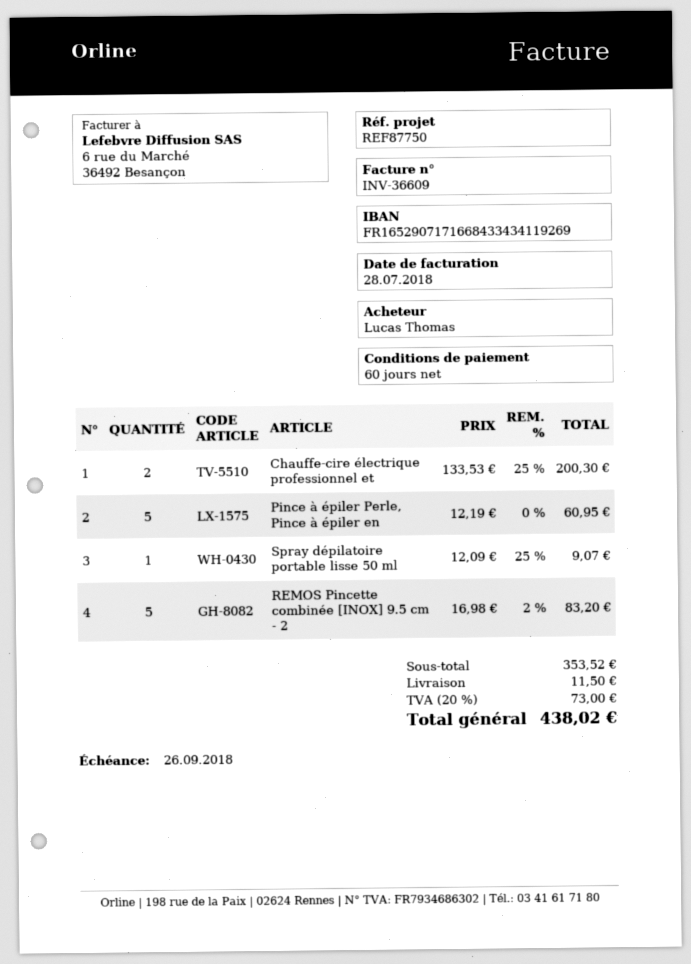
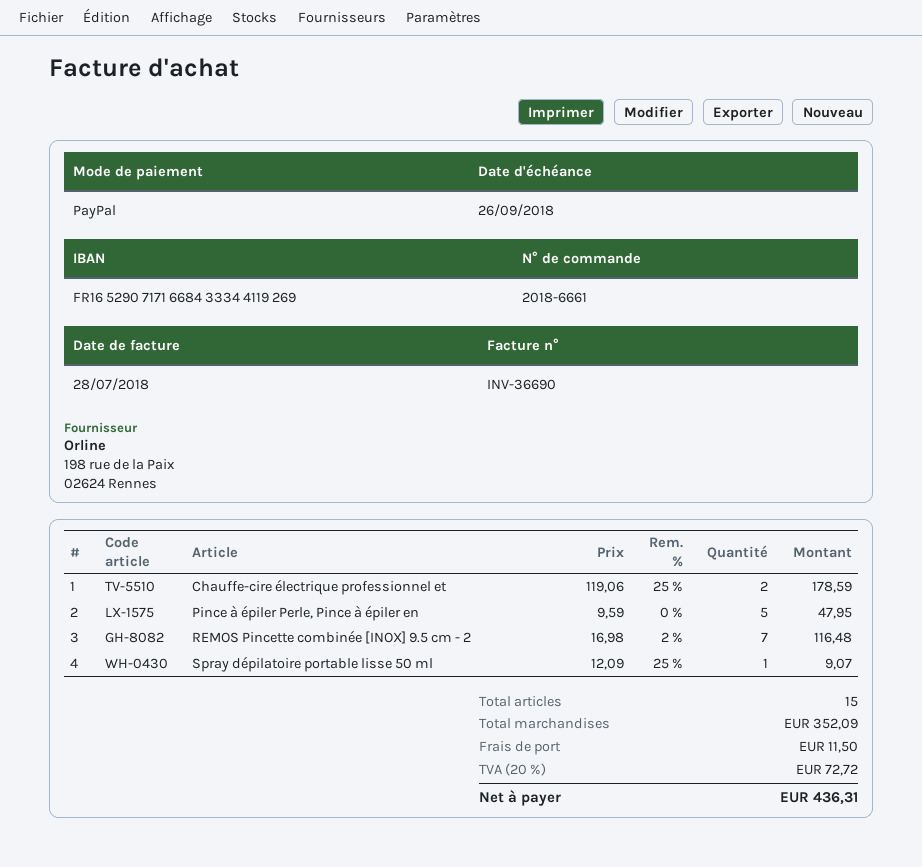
invoice number: INV-36609 -> INV-36690
bank account: FR1652907171668433434119269 -> FR1652907171668433344119269
Chauffe-cire électrique professionnel et: 2 x 133.53 - 25% = 200.30 -> 2 x 119.06 - 25% = 178.59
Pince à épiler Perle, Pince à épiler en: 5 x 12.19 = 60.95 -> 5 x 9.59 = 47.95
REMOS Pincette combinée [INOX] 9.5 cm - 2: 5 x 16.98 - 2% = 83.20 -> 7 x 16.98 - 2% = 116.48
subtotal: 353.52 -> 352.09
tax: 20% = 73.00 -> 20% = 72.72
total: 438.02 -> 436.31

